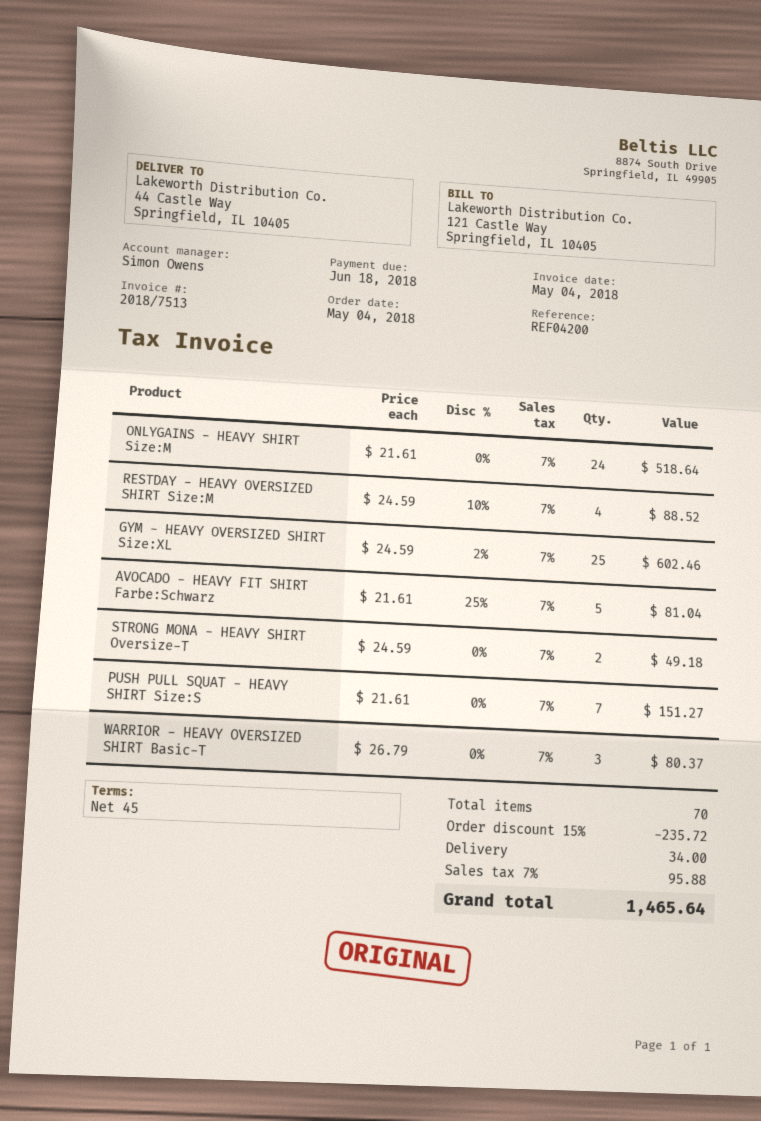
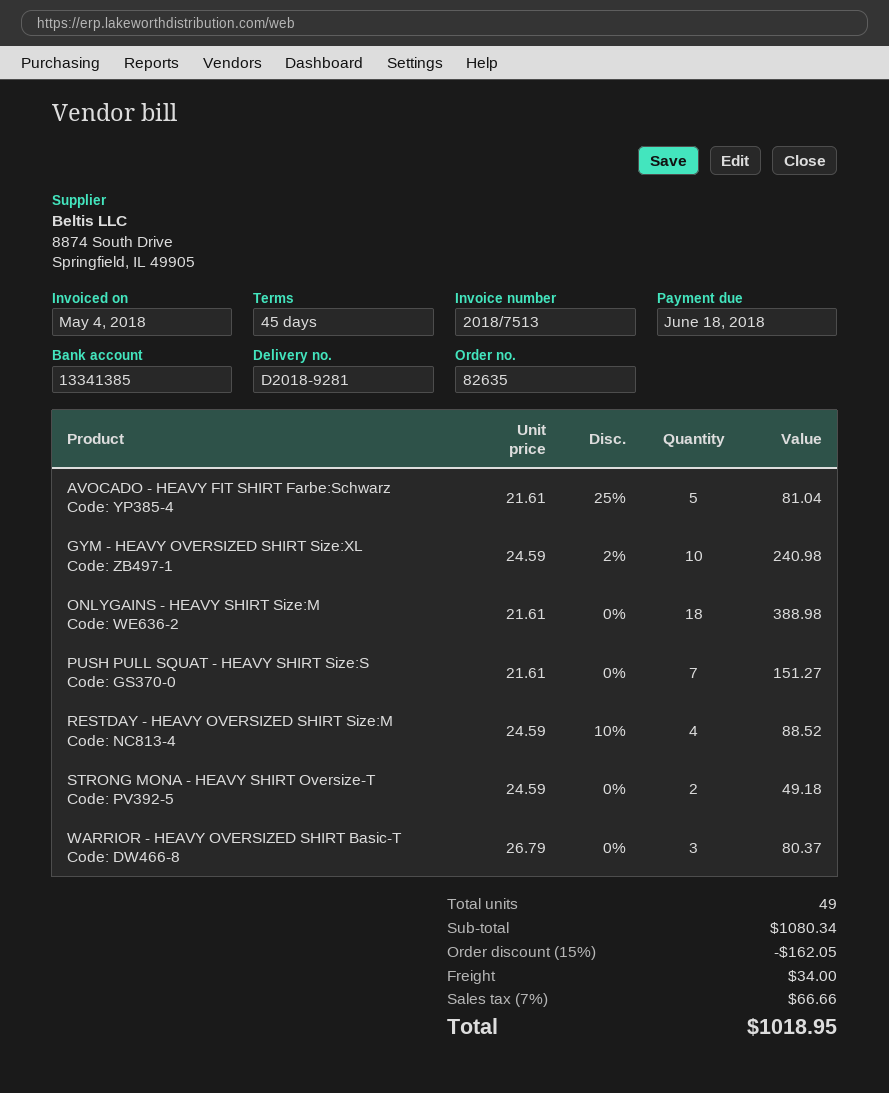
ONLYGAINS - HEAVY SHIRT Size:M: 24 x 21.61 = 518.64 -> 18 x 21.61 = 388.98
GYM - HEAVY OVERSIZED SHIRT Size:XL: 25 x 24.59 - 2% = 602.46 -> 10 x 24.59 - 2% = 240.98
total quantity: 70 -> 49
discount: 15% = 235.72 -> 15% = 162.05
tax: 7% = 95.88 -> 7% = 66.66
total: 1465.64 -> 1018.95

